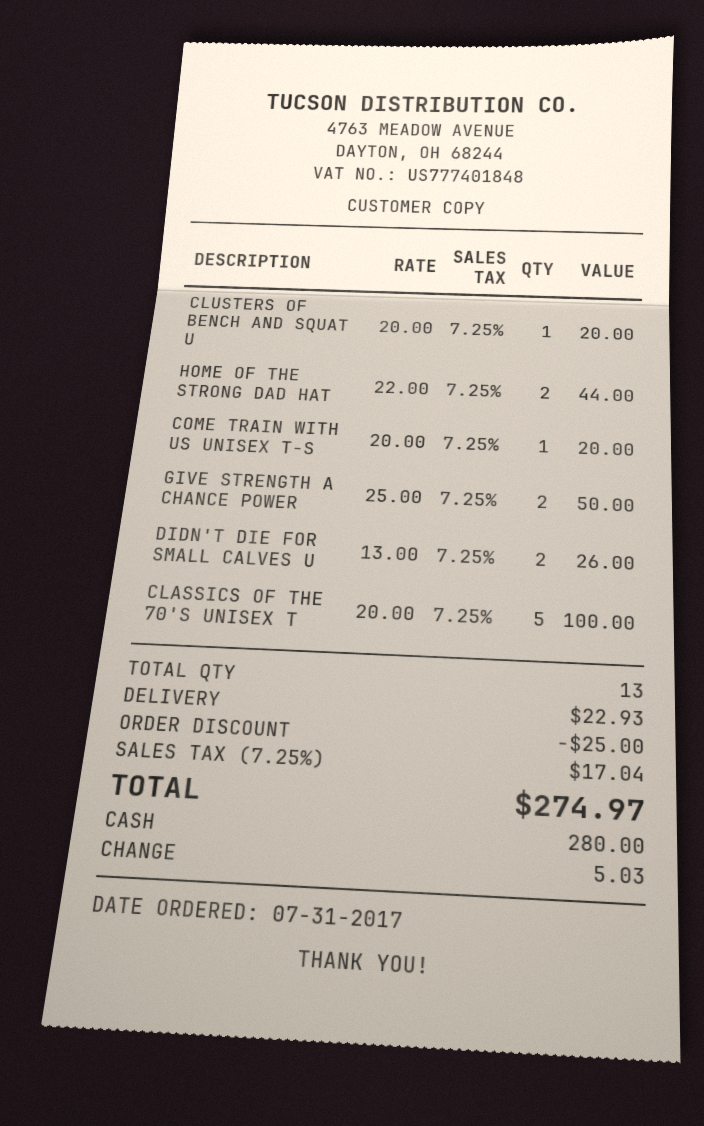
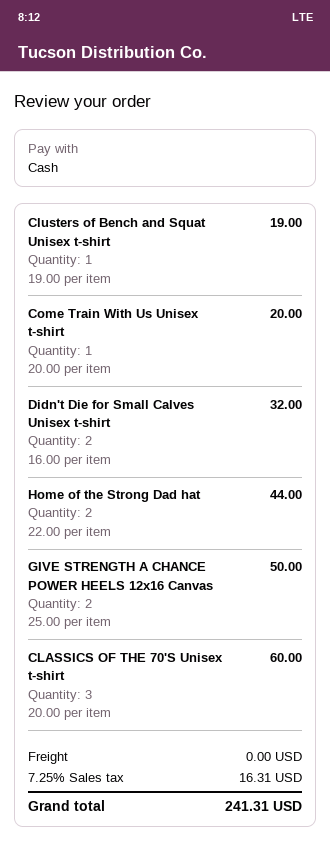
CLUSTERS OF BENCH AND SQUAT U: 1 x 20.00 = 20.00 -> 1 x 19.00 = 19.00
DIDN'T DIE FOR SMALL CALVES U: 2 x 13.00 = 26.00 -> 2 x 16.00 = 32.00
CLASSICS OF THE 70'S UNISEX T: 5 x 20.00 = 100.00 -> 3 x 20.00 = 60.00
discount: 25.00 -> none
shipping: 22.93 -> 0.00
tax: 7.25% = 17.04 -> 7.25% = 16.31
total: 274.97 -> 241.31

